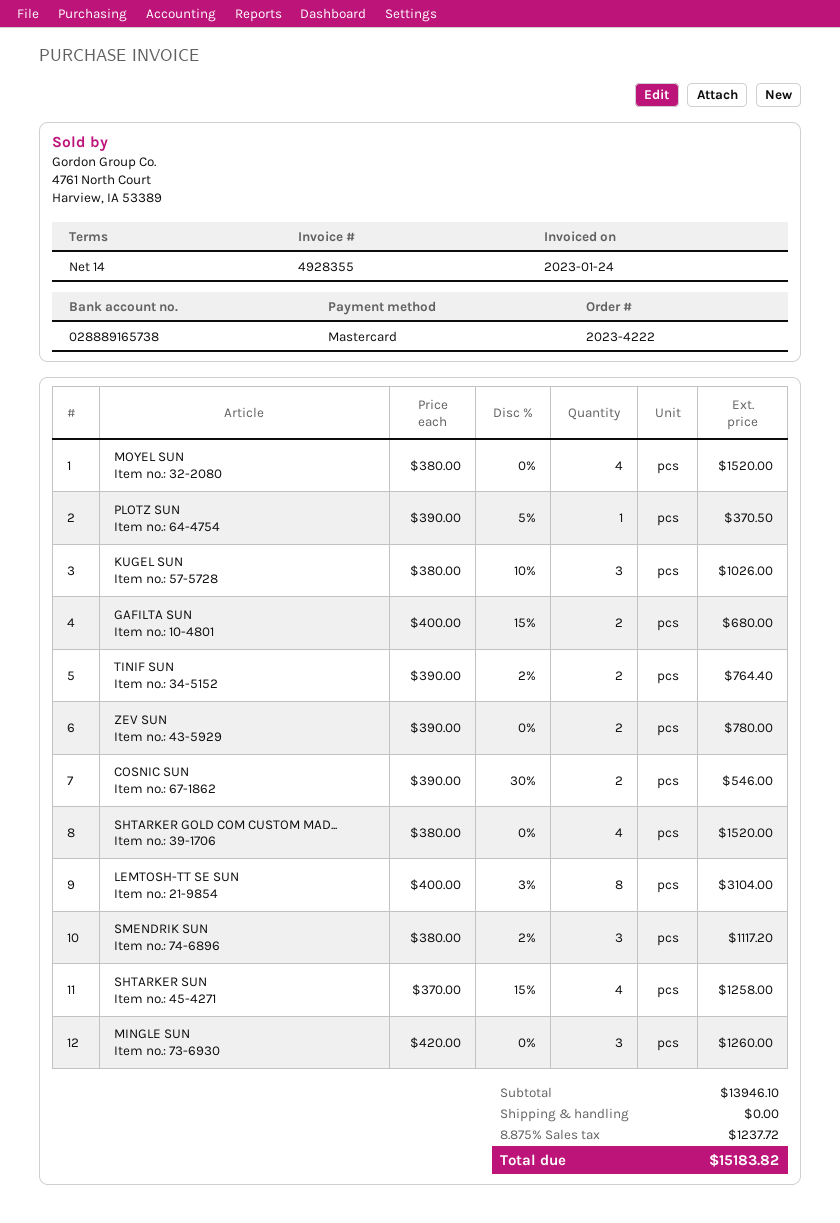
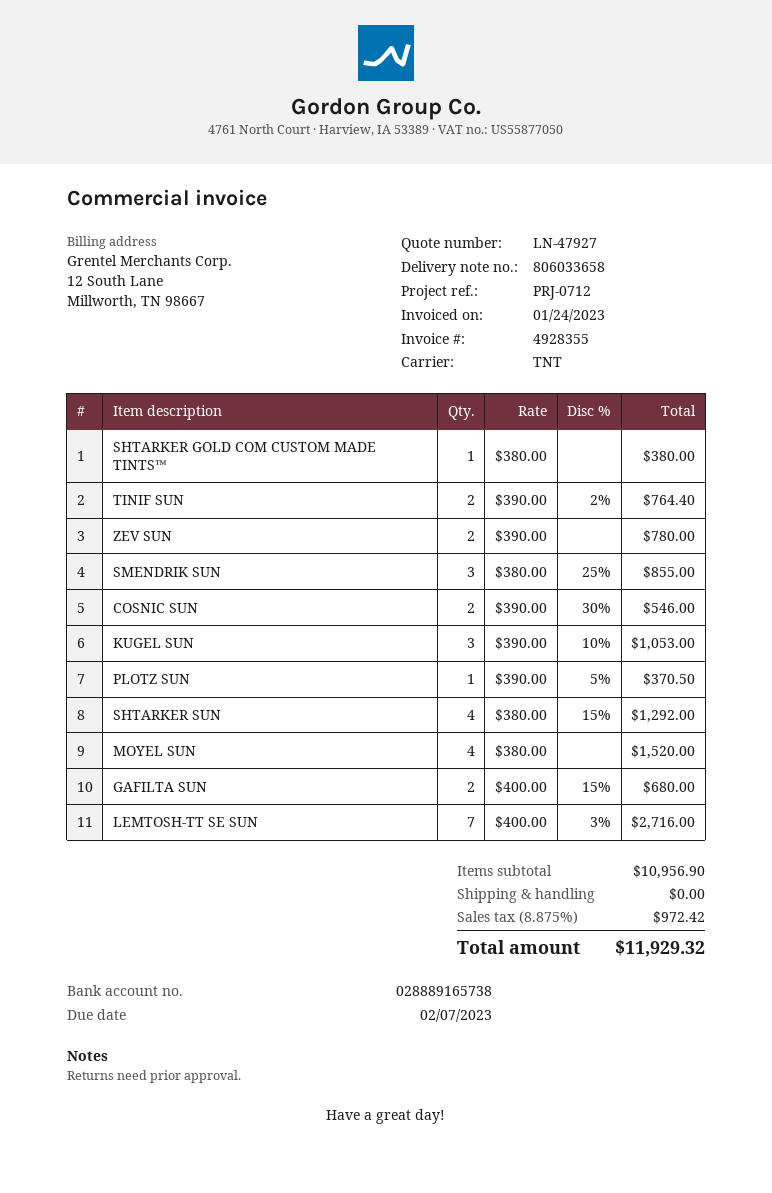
KUGEL SUN: 3 x 380.00 - 10% = 1026.00 -> 3 x 390.00 - 10% = 1053.00
SHTARKER GOLD COM CUSTOM MAD...: 4 x 380.00 = 1520.00 -> 1 x 380.00 = 380.00
LEMTOSH-TT SE SUN: 8 x 400.00 - 3% = 3104.00 -> 7 x 400.00 - 3% = 2716.00
SMENDRIK SUN: 3 x 380.00 - 2% = 1117.20 -> 3 x 380.00 - 25% = 855.00
SHTARKER SUN: 4 x 370.00 - 15% = 1258.00 -> 4 x 380.00 - 15% = 1292.00
MINGLE SUN: 3 x 420.00 = 1260.00 -> none
subtotal: 13946.10 -> 10956.90
tax: 8.875% = 1237.72 -> 8.875% = 972.42
total: 15183.82 -> 11929.32

